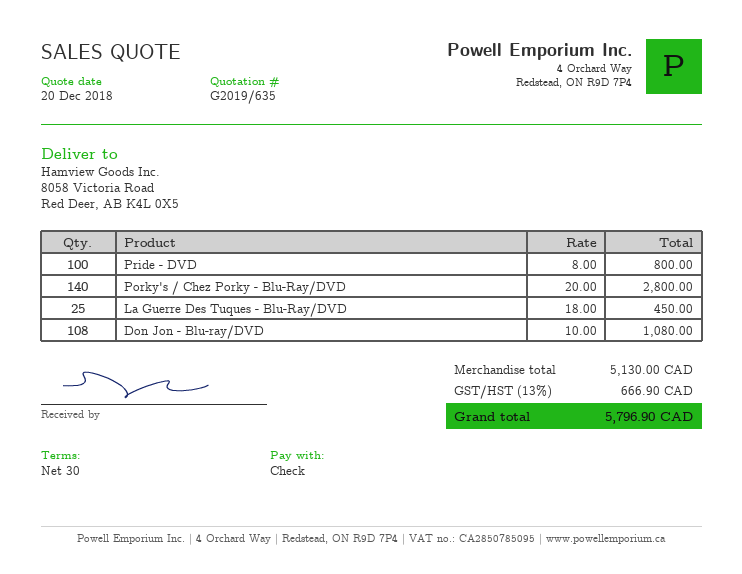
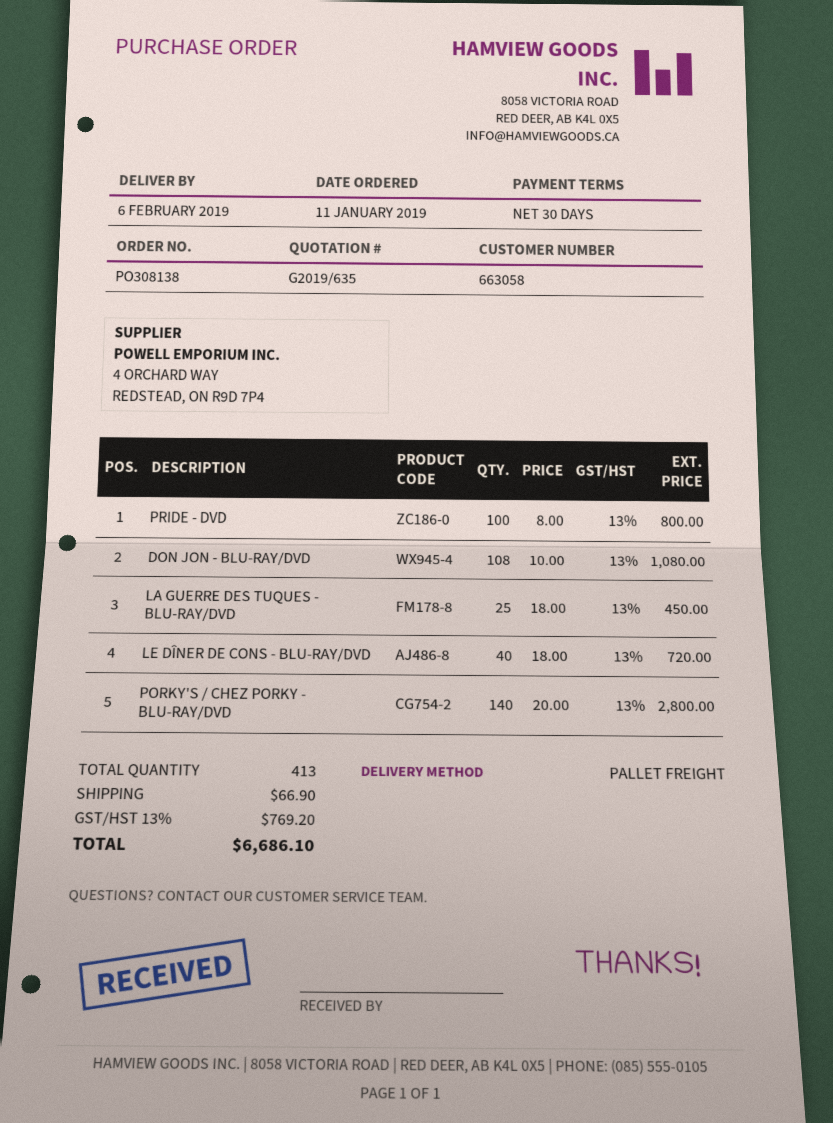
LE DÎNER DE CONS - BLU-RAY/DVD: none -> 40 x 18.00 = 720.00
shipping: none -> 66.90
tax: 13% = 666.90 -> 13% = 769.20
total: 5796.90 -> 6686.10

